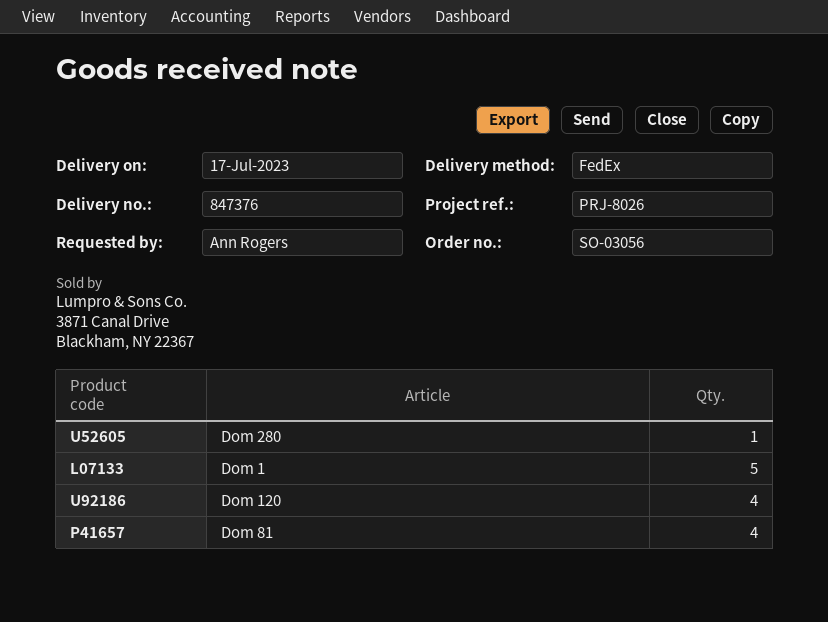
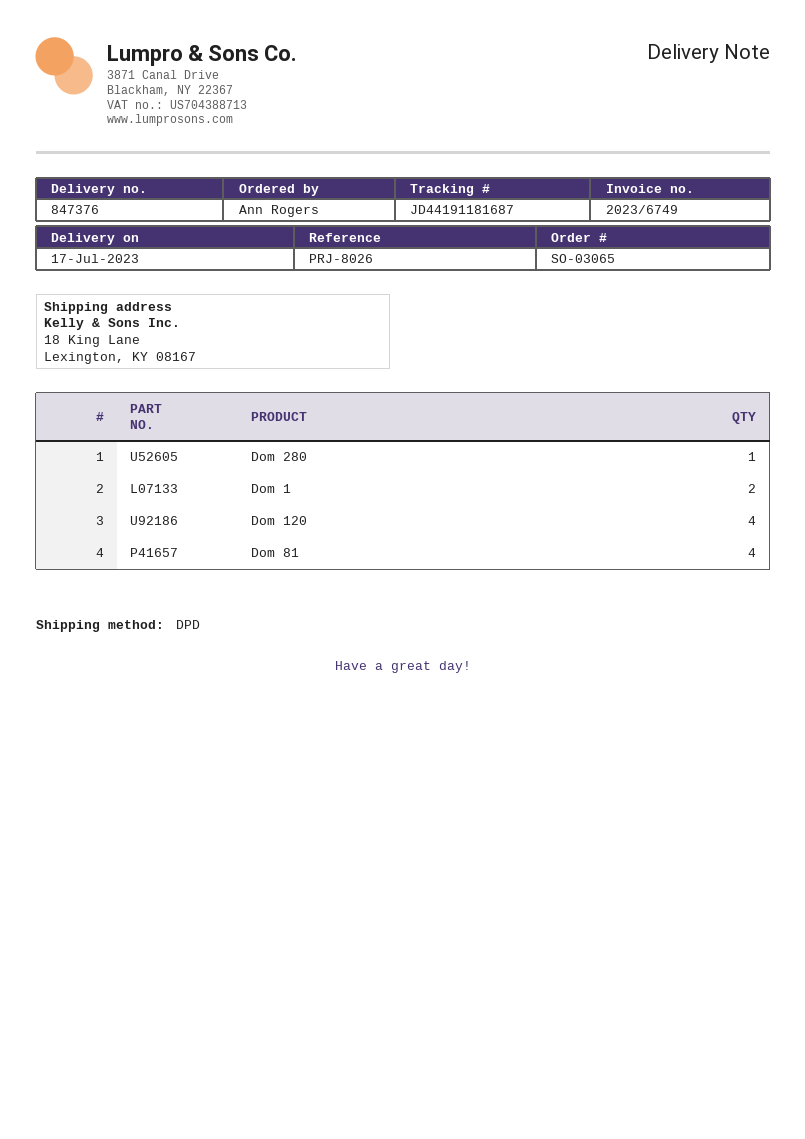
order number: SO-03056 -> SO-03065
shipping method: FedEx -> DPD
Dom 1: 5 -> 2

